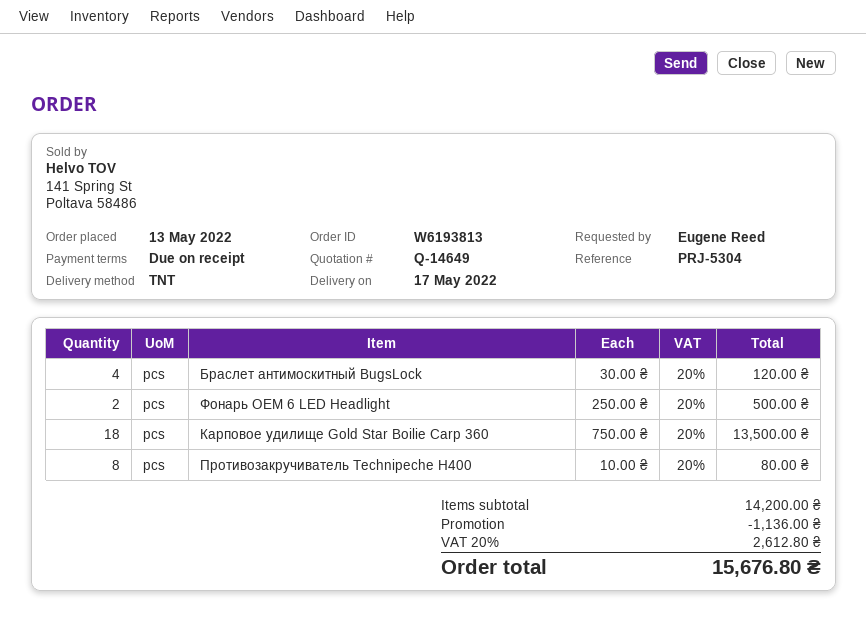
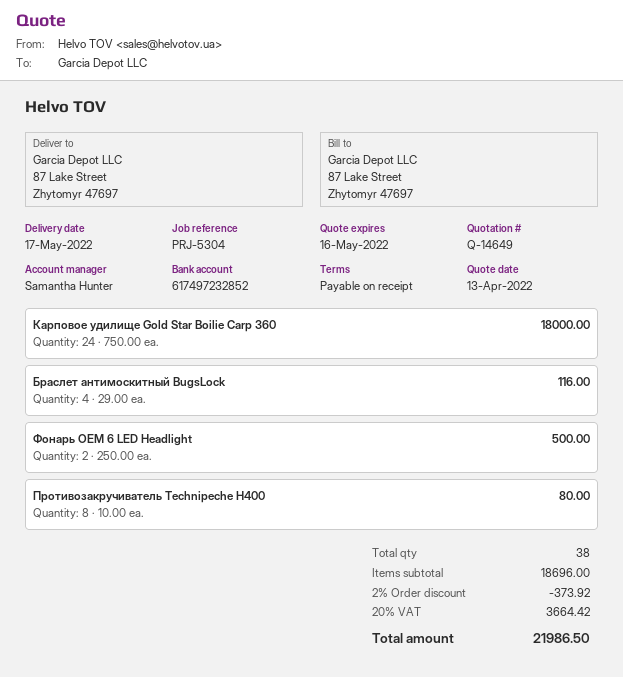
Браслет антимоскитный BugsLock: 4 x 30.00 = 120.00 -> 4 x 29.00 = 116.00
Карповое удилище Gold Star Boilie Carp 360: 18 x 750.00 = 13500.00 -> 24 x 750.00 = 18000.00
subtotal: 14200.00 -> 18696.00
discount: 1136.00 -> 373.92
tax: 20% = 2612.80 -> 20% = 3664.42
total: 15676.80 -> 21986.50

